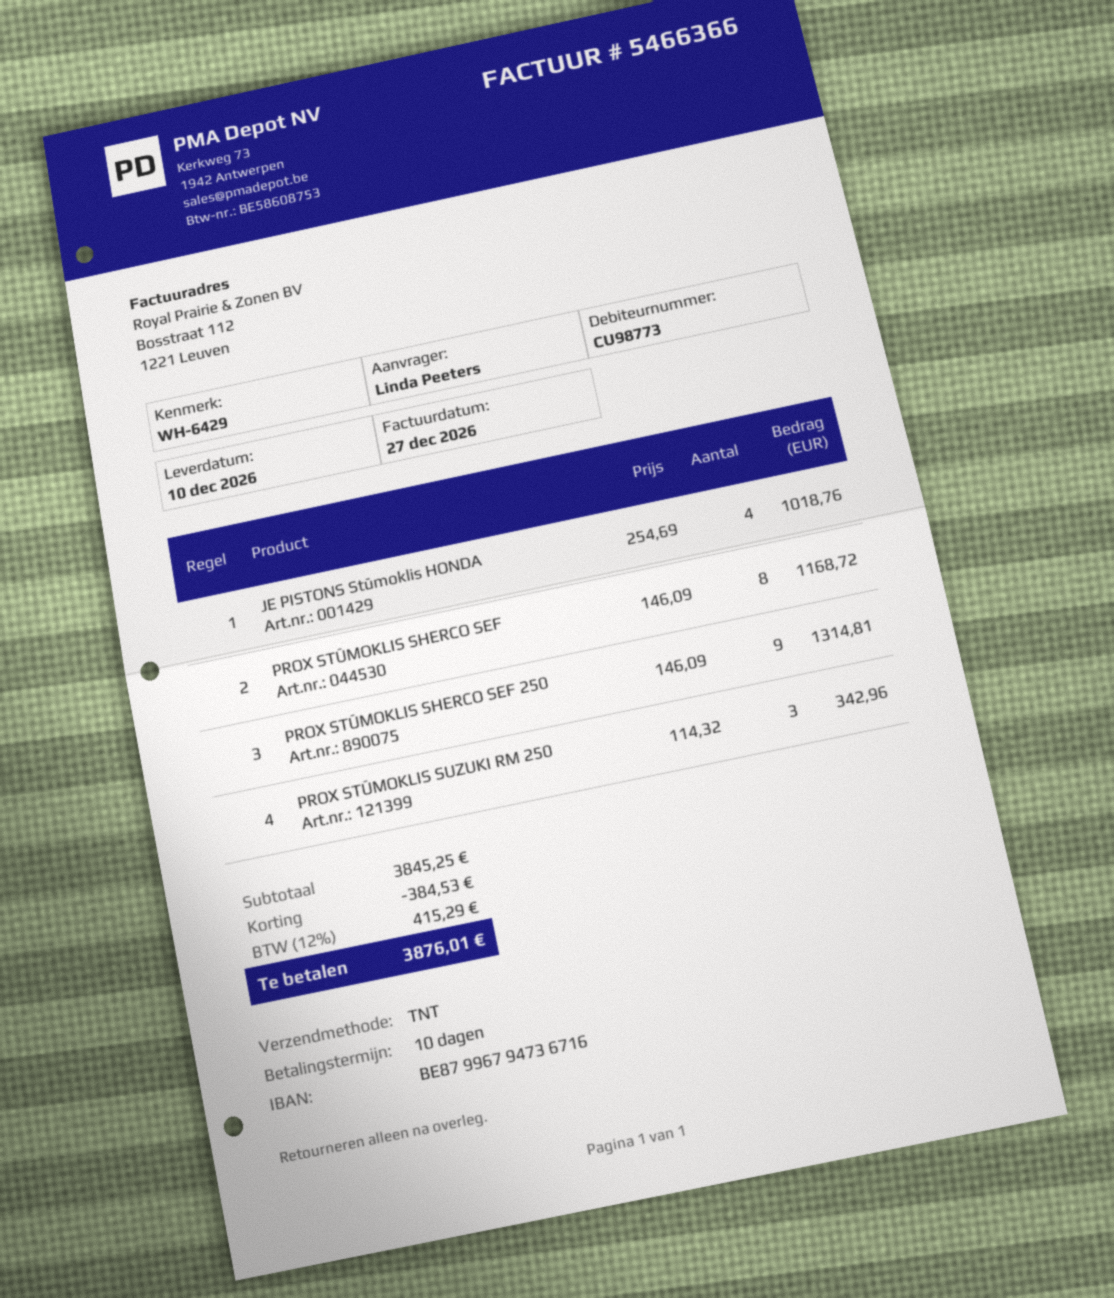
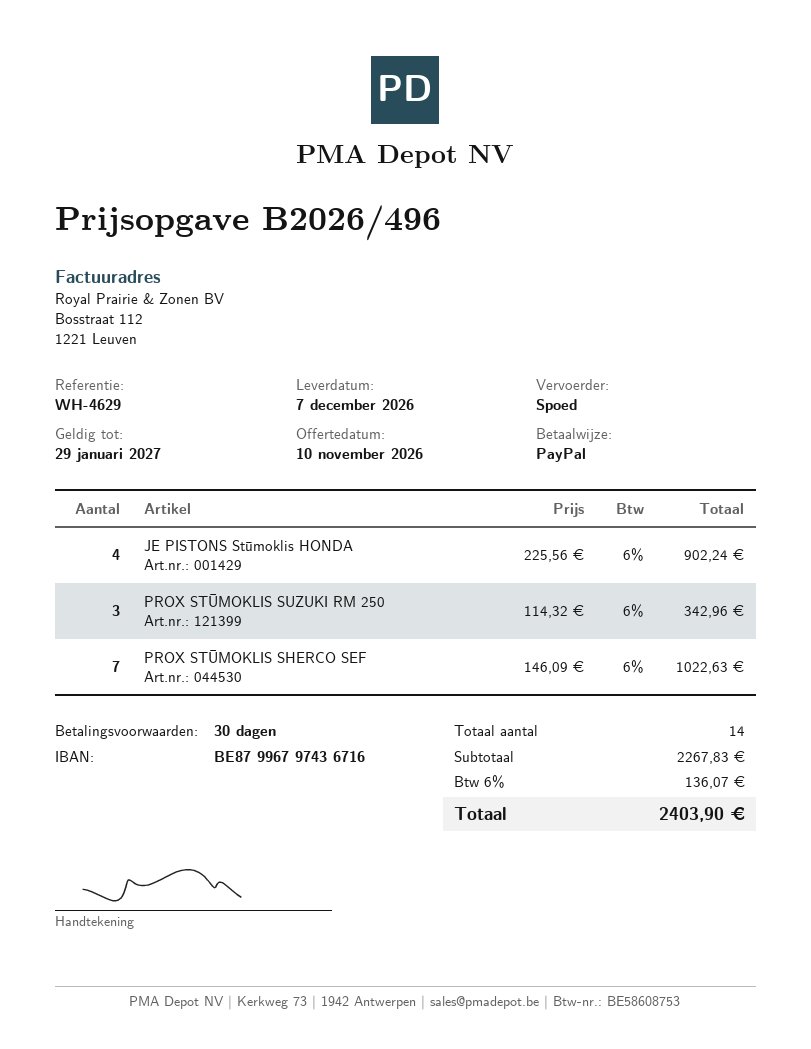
delivery date: 2026-12-10 -> 2026-12-07
payment terms: 10 days -> 30 days
reference: WH-6429 -> WH-4629
bank account: BE87996794736716 -> BE87996797436716
shipping method: TNT -> express
JE PISTONS Stūmoklis HONDA: 4 x 254.69 = 1018.76 -> 4 x 225.56 = 902.24
PROX STŪMOKLIS SHERCO SEF: 8 x 146.09 = 1168.72 -> 7 x 146.09 = 1022.63
PROX STŪMOKLIS SHERCO SEF 250: 9 x 146.09 = 1314.81 -> none
subtotal: 3845.25 -> 2267.83
discount: 384.53 -> none
tax: 12% = 415.29 -> 6% = 136.07
total: 3876.01 -> 2403.90

